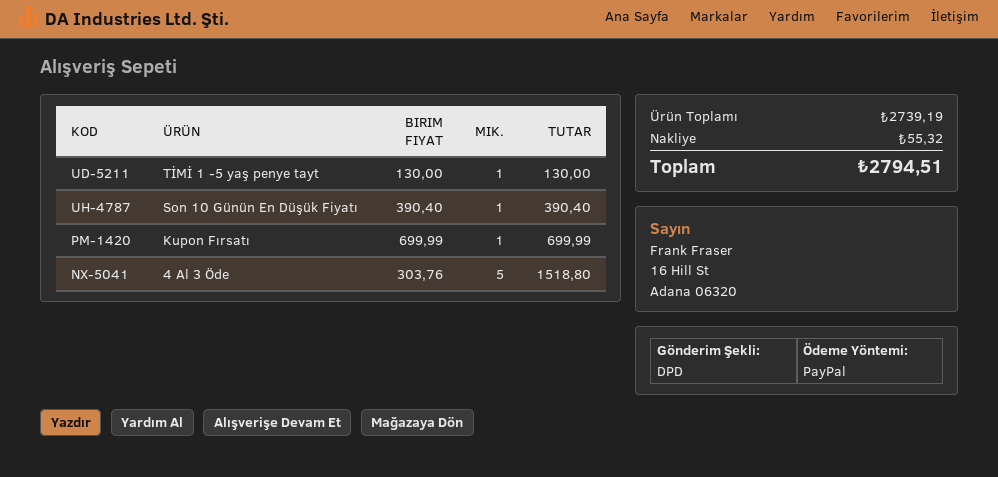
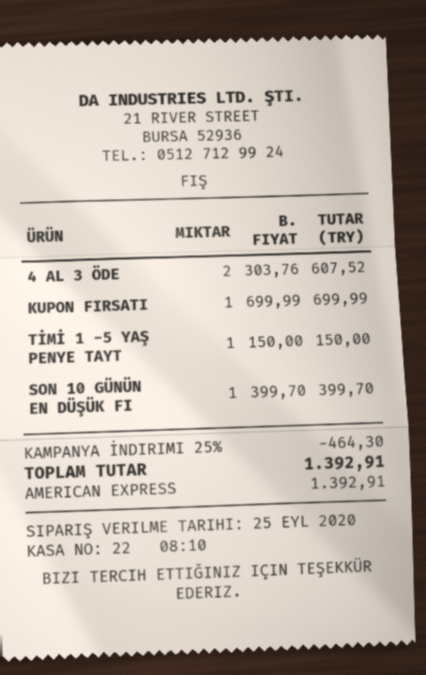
payment method: PayPal -> American Express
TİMİ 1 -5 yaş penye tayt: 1 x 130.00 = 130.00 -> 1 x 150.00 = 150.00
Son 10 Günün En Düşük Fiyatı: 1 x 390.40 = 390.40 -> 1 x 399.70 = 399.70
4 Al 3 Öde: 5 x 303.76 = 1518.80 -> 2 x 303.76 = 607.52
discount: none -> 25% = 464.30
shipping: 55.32 -> none
total: 2794.51 -> 1392.91

